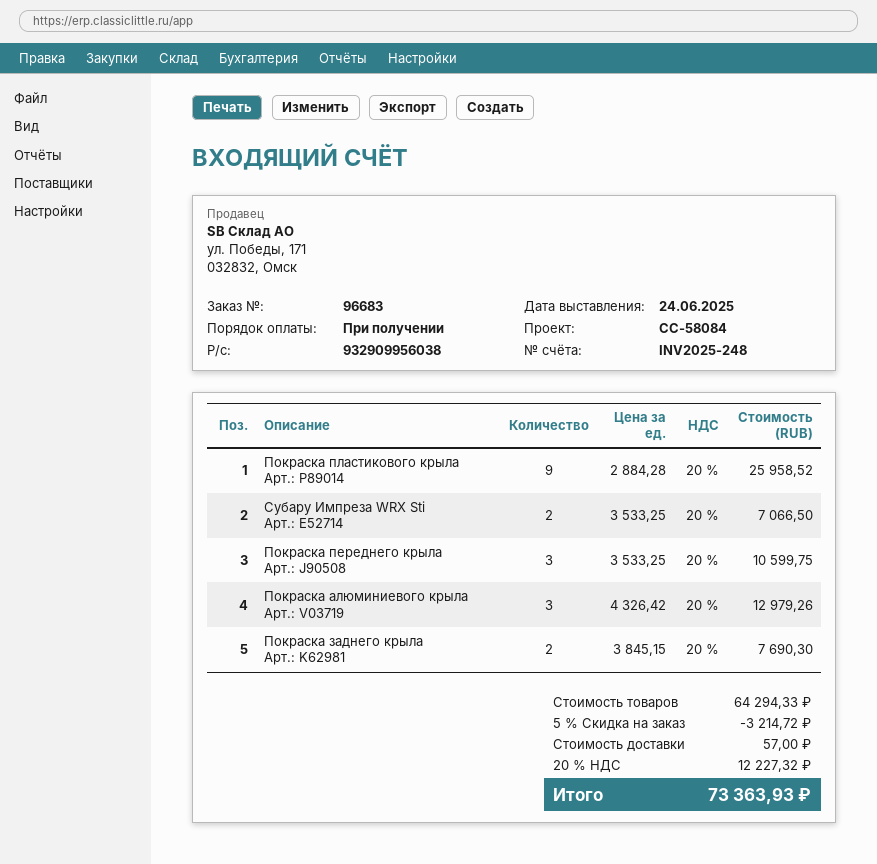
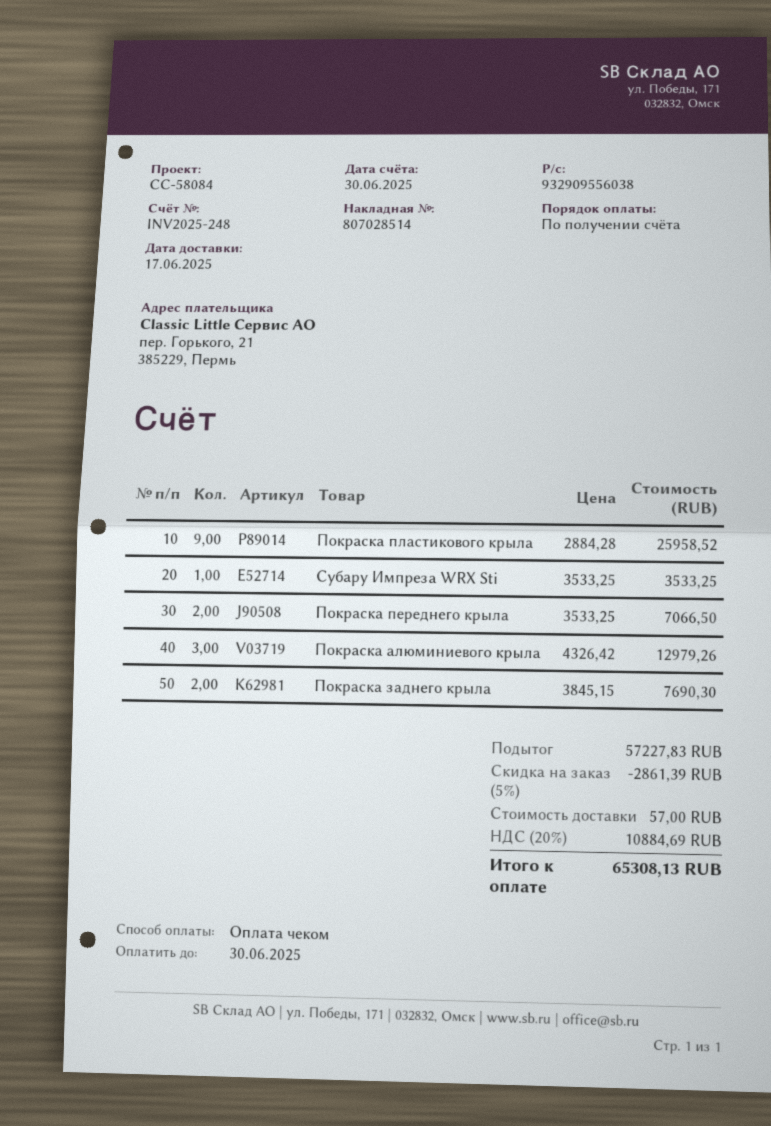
invoice date: 2025-06-24 -> 2025-06-30
bank account: 932909956038 -> 932909556038
Субару Импреза WRX Sti: 2 x 3533.25 = 7066.50 -> 1 x 3533.25 = 3533.25
Покраска переднего крыла: 3 x 3533.25 = 10599.75 -> 2 x 3533.25 = 7066.50
subtotal: 64294.33 -> 57227.83
discount: 5% = 3214.72 -> 5% = 2861.39
tax: 20% = 12227.32 -> 20% = 10884.69
total: 73363.93 -> 65308.13

